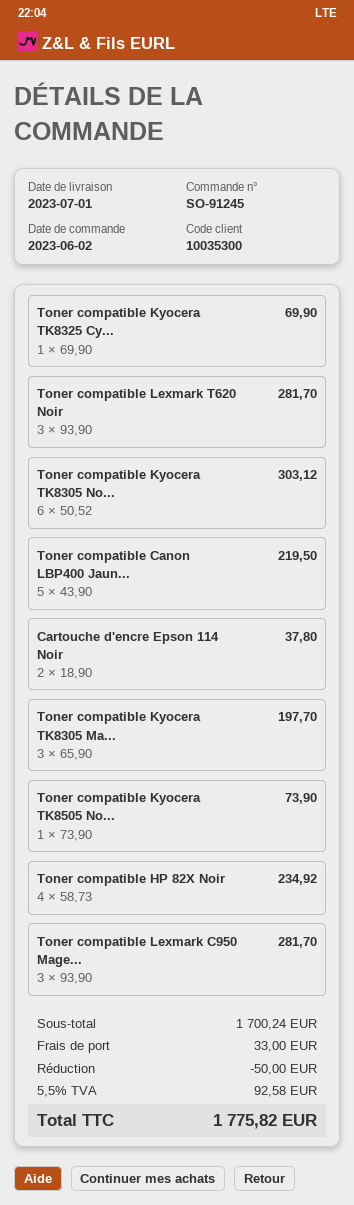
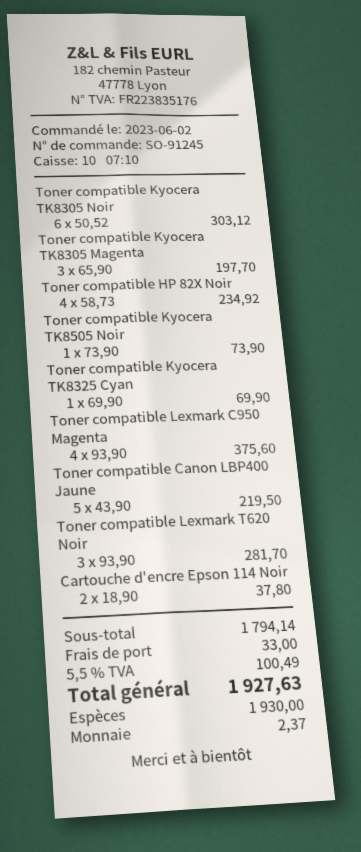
Toner compatible Lexmark C950 Mage...: 3 x 93.90 = 281.70 -> 4 x 93.90 = 375.60
subtotal: 1700.24 -> 1794.14
discount: 50.00 -> none
tax: 5.5% = 92.58 -> 5.5% = 100.49
total: 1775.82 -> 1927.63

